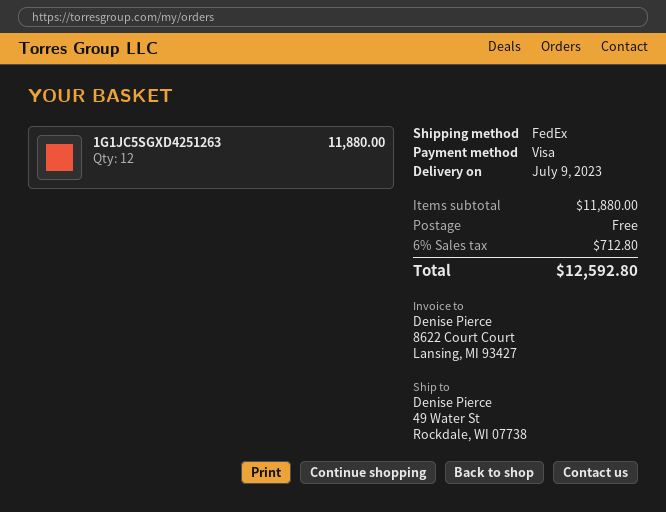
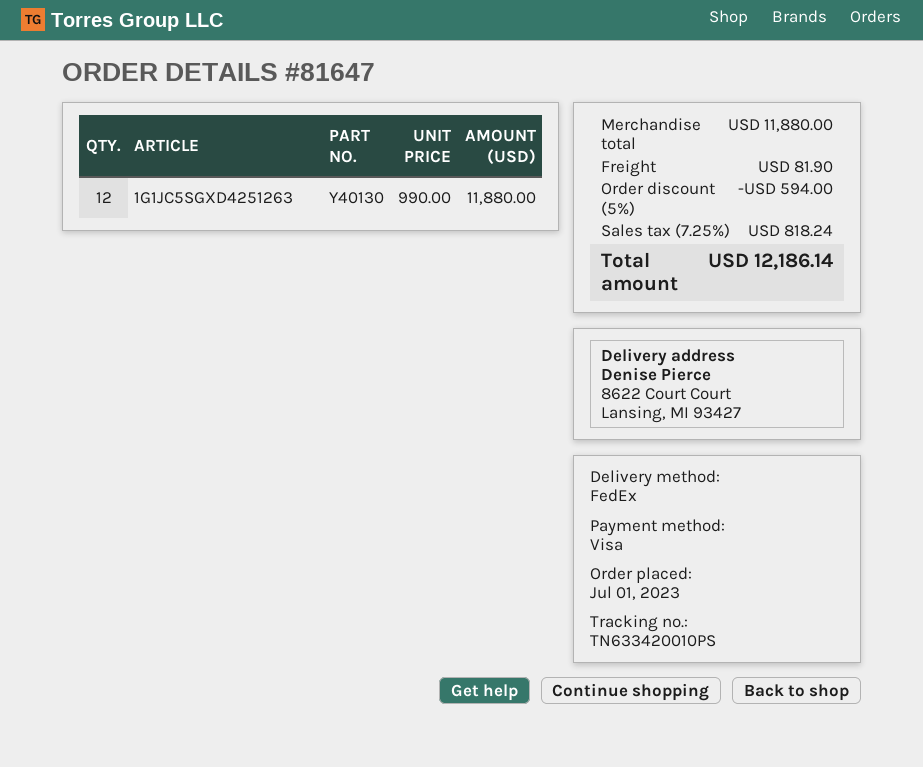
ship to: 49 Water St, Rockdale, WI 07738 -> 8622 Court Court, Lansing, MI 93427
discount: none -> 5% = 594.00
shipping: 0.00 -> 81.90
tax: 6% = 712.80 -> 7.25% = 818.24
total: 12592.80 -> 12186.14

